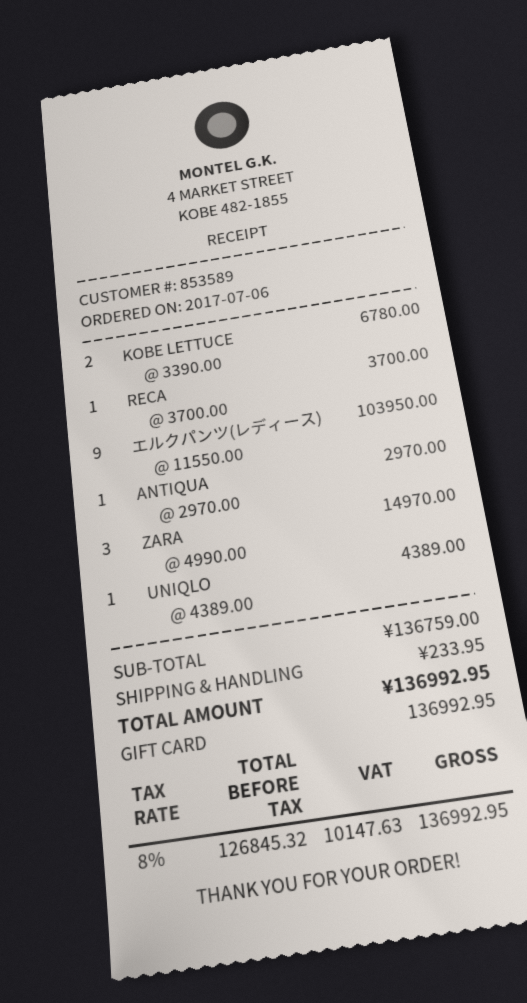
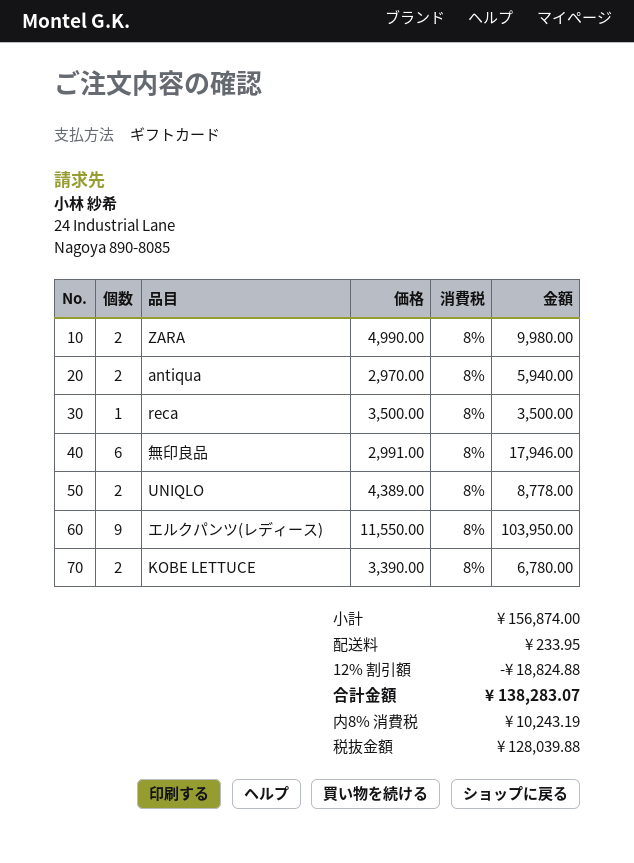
RECA: 1 x 3700.00 = 3700.00 -> 1 x 3500.00 = 3500.00
ANTIQUA: 1 x 2970.00 = 2970.00 -> 2 x 2970.00 = 5940.00
ZARA: 3 x 4990.00 = 14970.00 -> 2 x 4990.00 = 9980.00
UNIQLO: 1 x 4389.00 = 4389.00 -> 2 x 4389.00 = 8778.00
無印良品: none -> 6 x 2991.00 = 17946.00
subtotal: 136759.00 -> 156874.00
discount: none -> 12% = 18824.88
net: 126845.32 -> 128039.88
tax: 8% = 10147.63 -> 8% = 10243.19
total: 136992.95 -> 138283.07

